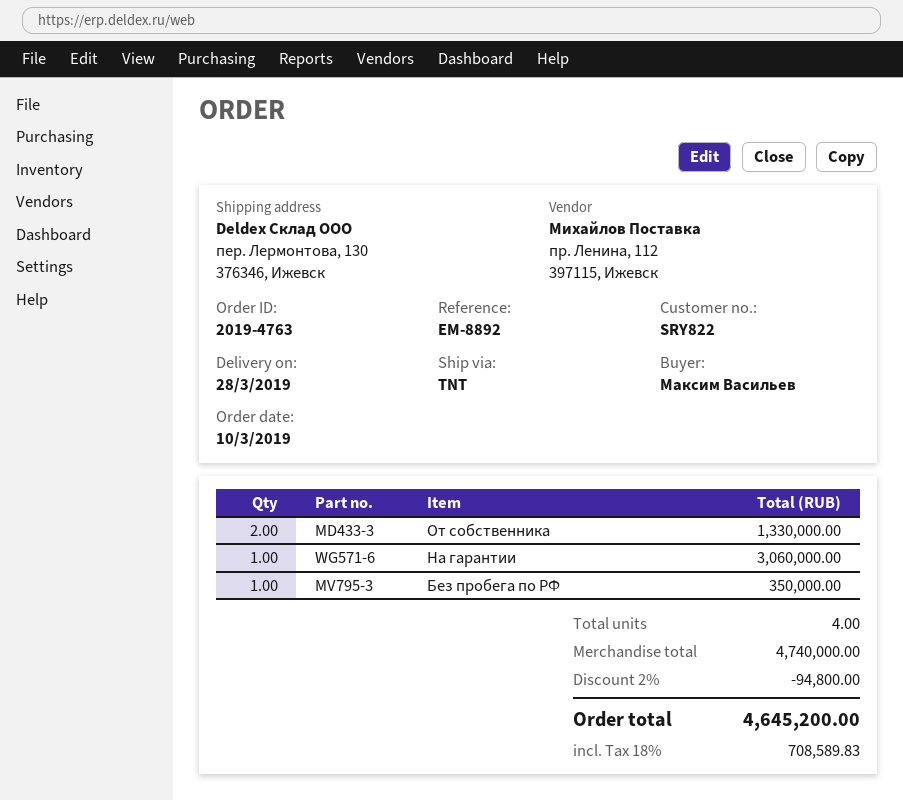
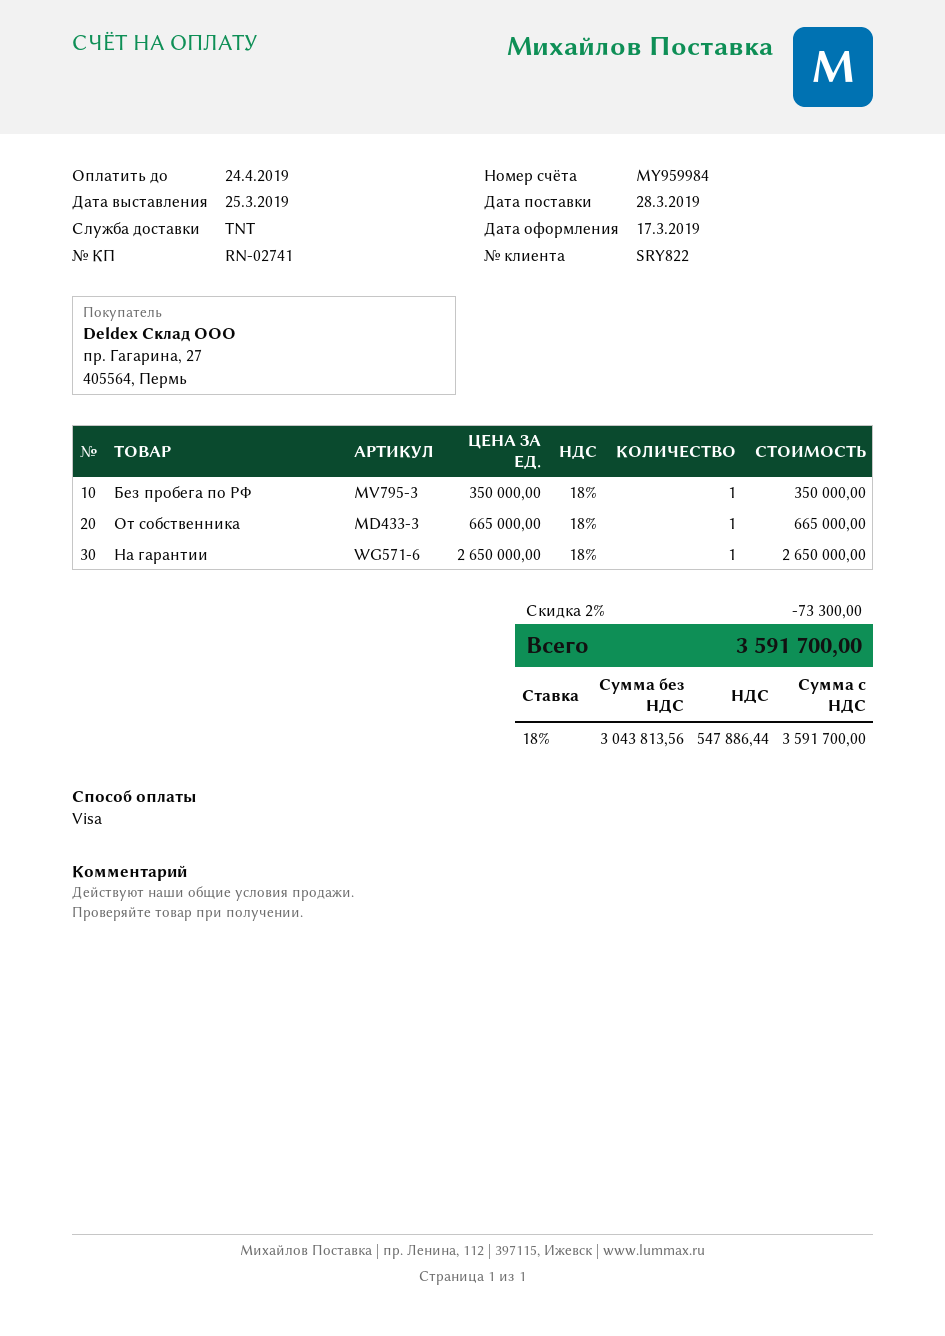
order date: 2019-03-10 -> 2019-03-17
От собственника: 2 for 1330000.00 -> 1 for 665000.00
На гарантии: 1 for 3060000.00 -> 1 for 2650000.00
discount: 2% = 94800.00 -> 2% = 73300.00
tax: 18% = 708589.83 -> 18% = 547886.44
total: 4645200.00 -> 3591700.00

